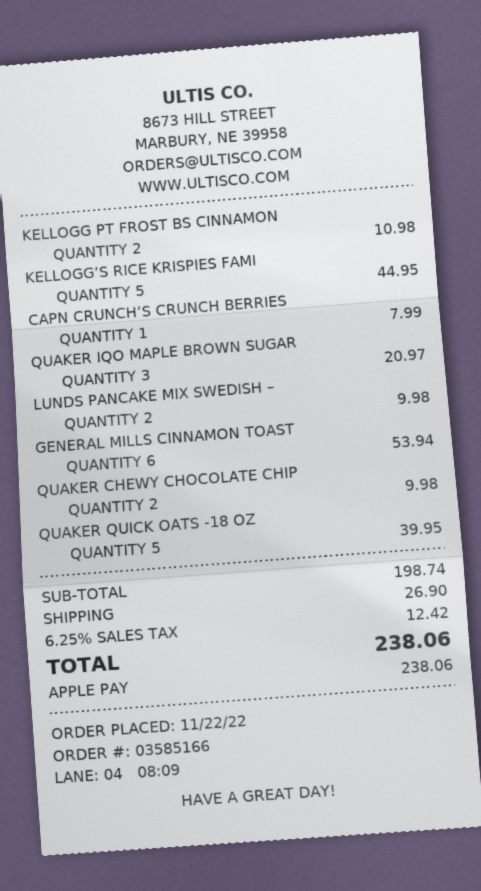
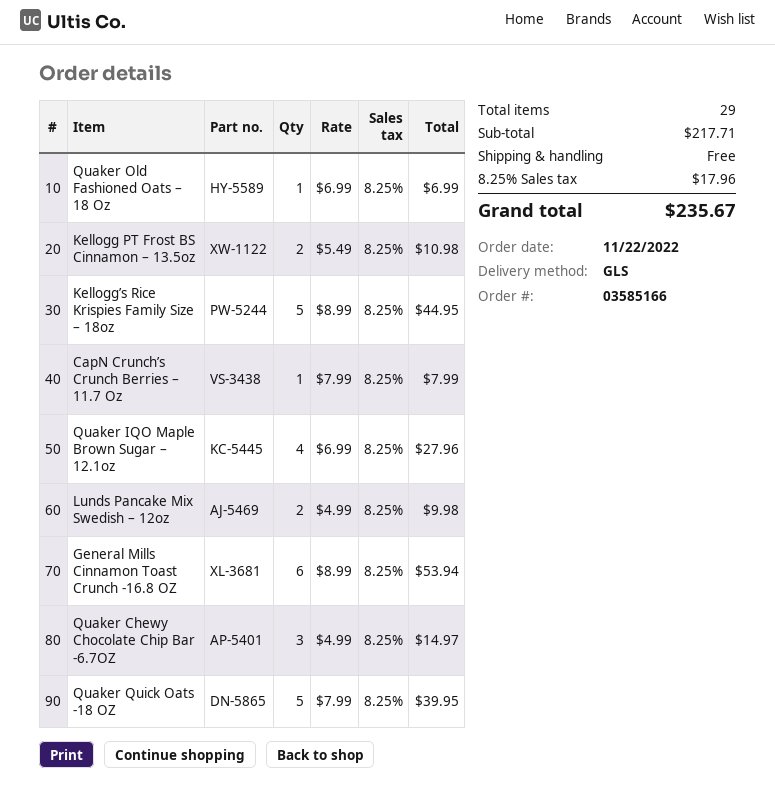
QUAKER IQO MAPLE BROWN SUGAR: 3 for 20.97 -> 4 for 27.96
QUAKER CHEWY CHOCOLATE CHIP: 2 for 9.98 -> 3 for 14.97
Quaker Old Fashioned Oats – 18 Oz: none -> 1 for 6.99
subtotal: 198.74 -> 217.71
shipping: 26.90 -> 0.00
tax: 6.25% = 12.42 -> 8.25% = 17.96
total: 238.06 -> 235.67

